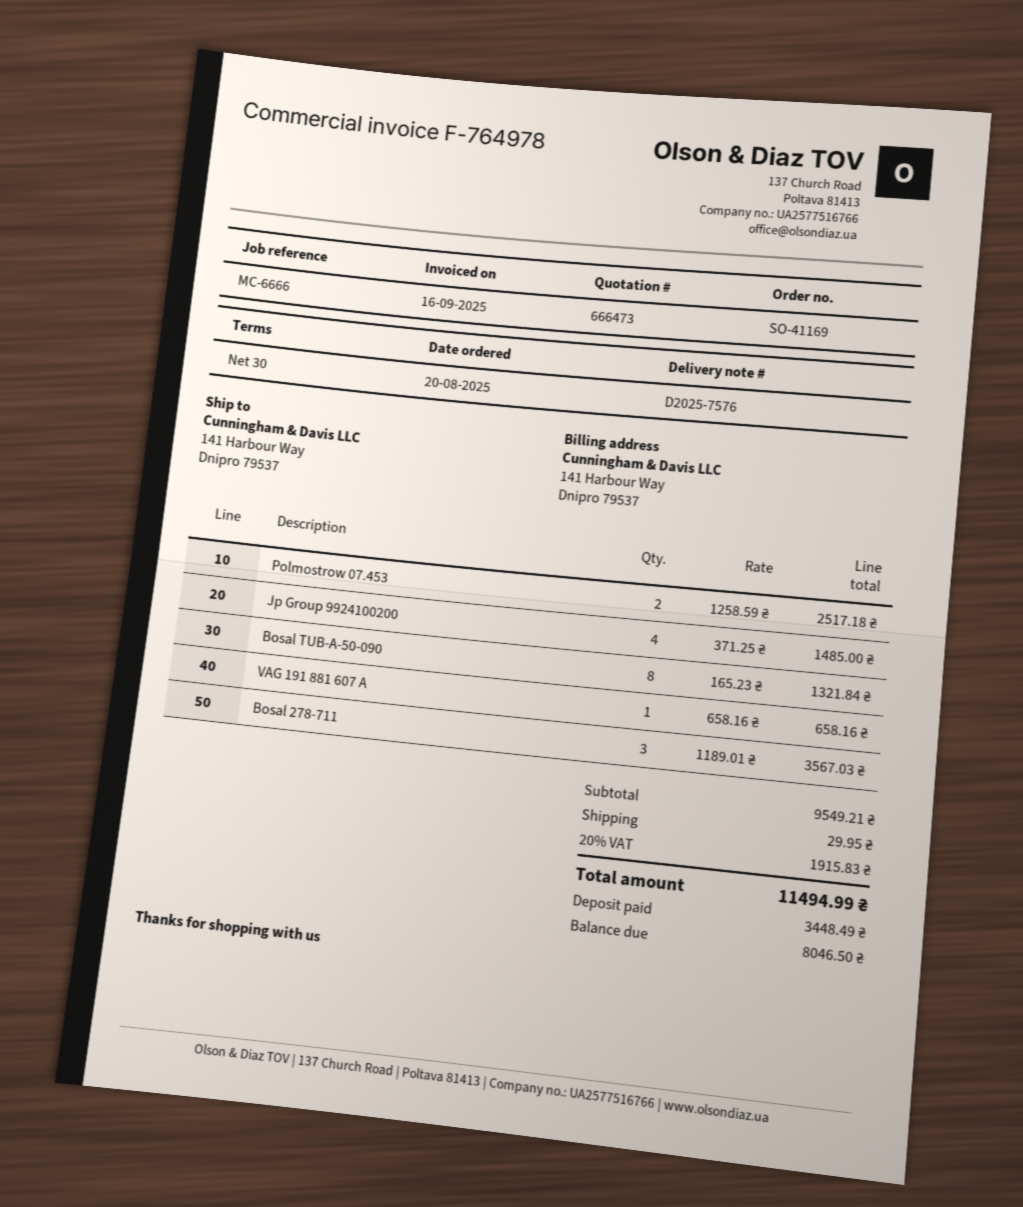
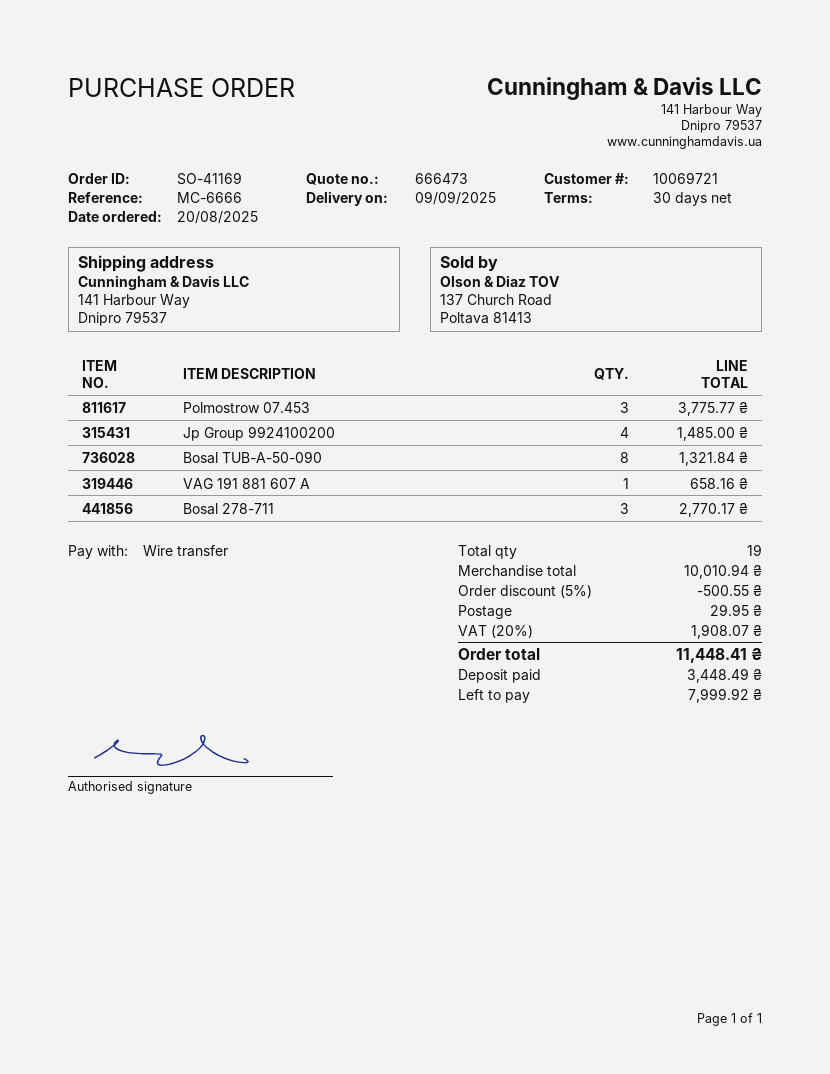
Polmostrow 07.453: 2 for 2517.18 -> 3 for 3775.77
Bosal 278-711: 3 for 3567.03 -> 3 for 2770.17
subtotal: 9549.21 -> 10010.94
discount: none -> 5% = 500.55
tax: 20% = 1915.83 -> 20% = 1908.07
total: 11494.99 -> 11448.41
balance: 8046.50 -> 7999.92

